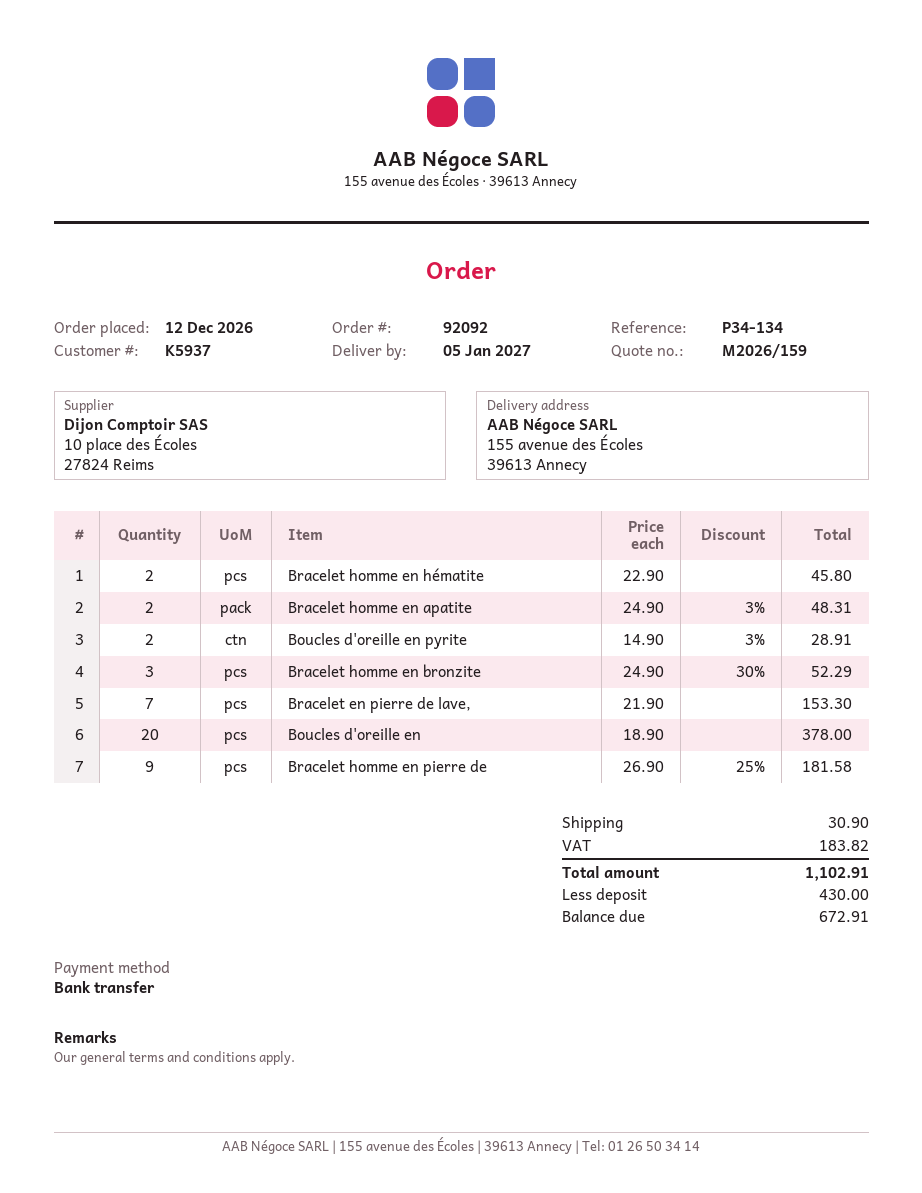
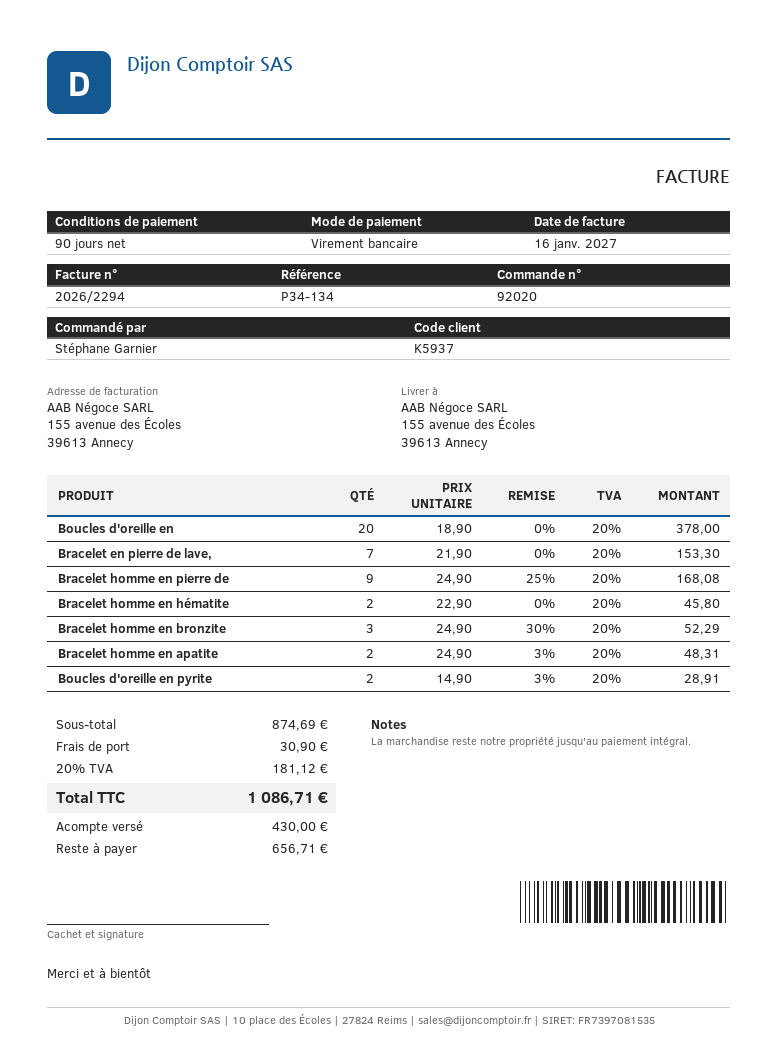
order number: 92092 -> 92020
Bracelet homme en pierre de: 9 x 26.90 - 25% = 181.58 -> 9 x 24.90 - 25% = 168.08
tax: 183.82 -> 181.12
total: 1102.91 -> 1086.71
balance: 672.91 -> 656.71

